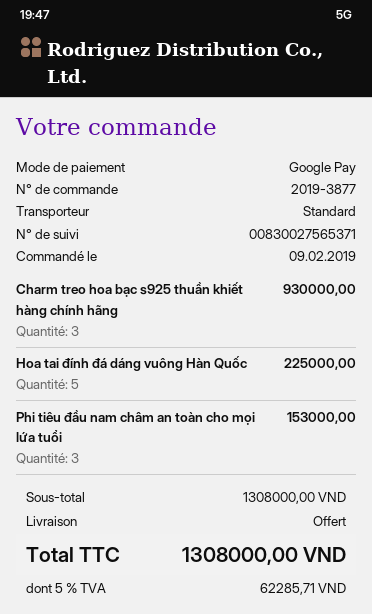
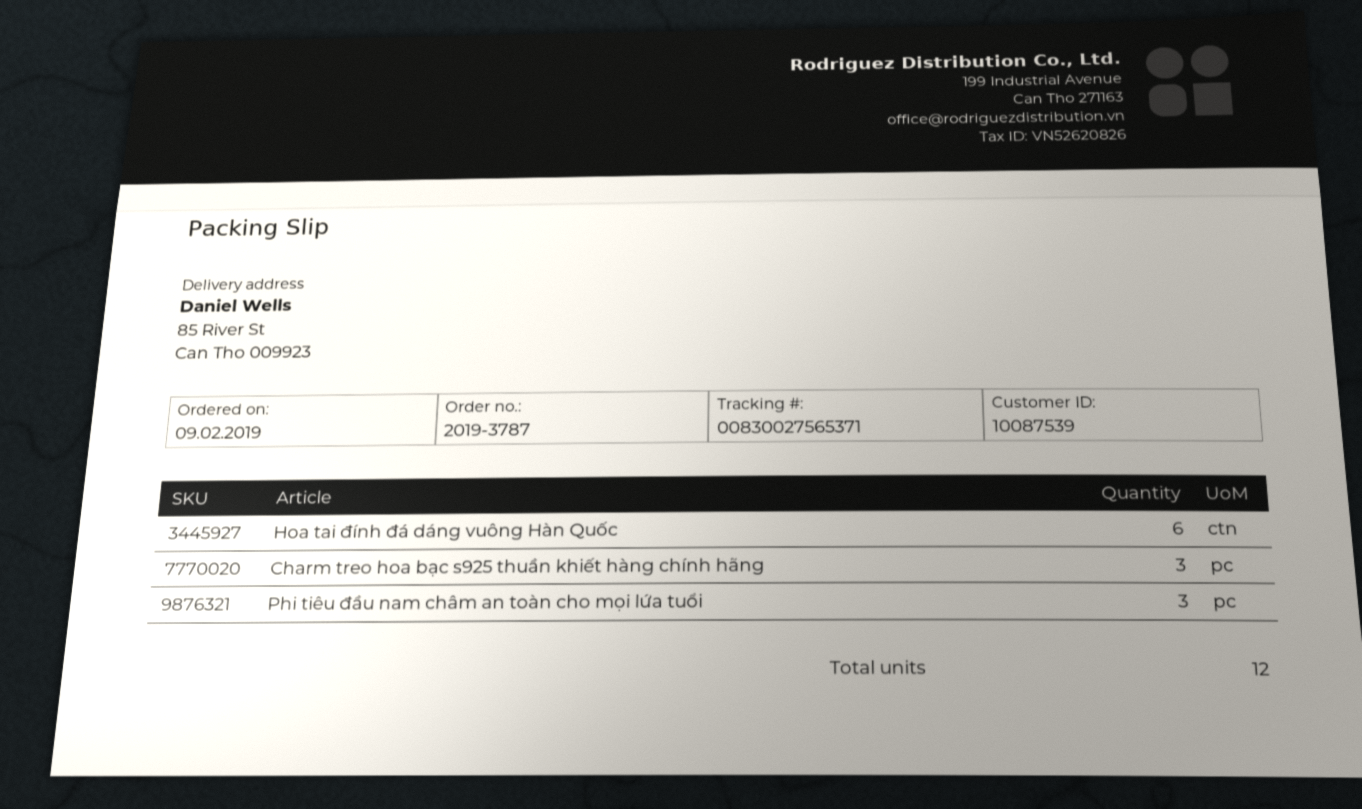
order number: 2019-3877 -> 2019-3787
Hoa tai đính đá dáng vuông Hàn Quốc: 5 -> 6

